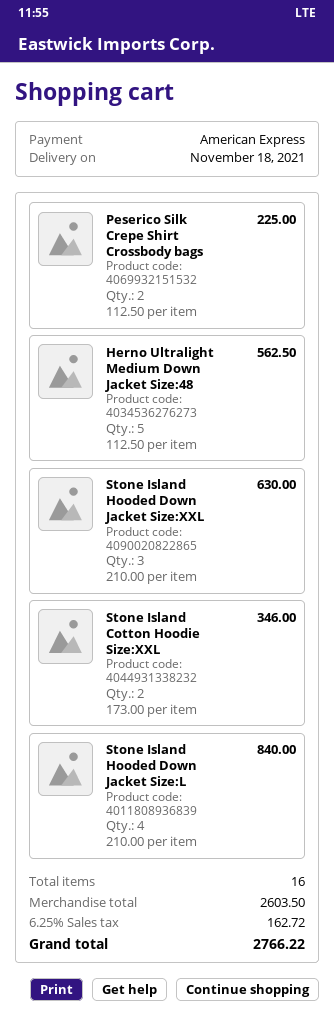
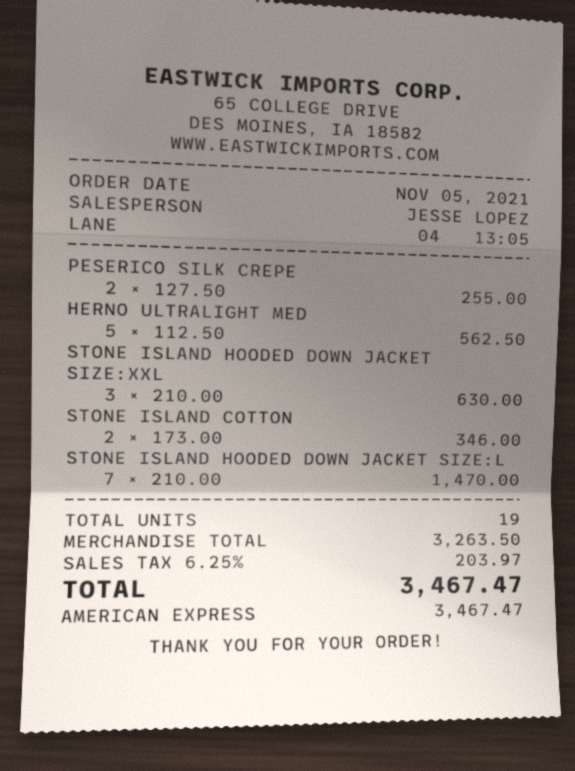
Peserico Silk Crepe Shirt Crossbody bags: 2 x 112.50 = 225.00 -> 2 x 127.50 = 255.00
Stone Island Hooded Down Jacket Size:L: 4 x 210.00 = 840.00 -> 7 x 210.00 = 1470.00
total quantity: 16 -> 19
subtotal: 2603.50 -> 3263.50
tax: 6.25% = 162.72 -> 6.25% = 203.97
total: 2766.22 -> 3467.47

